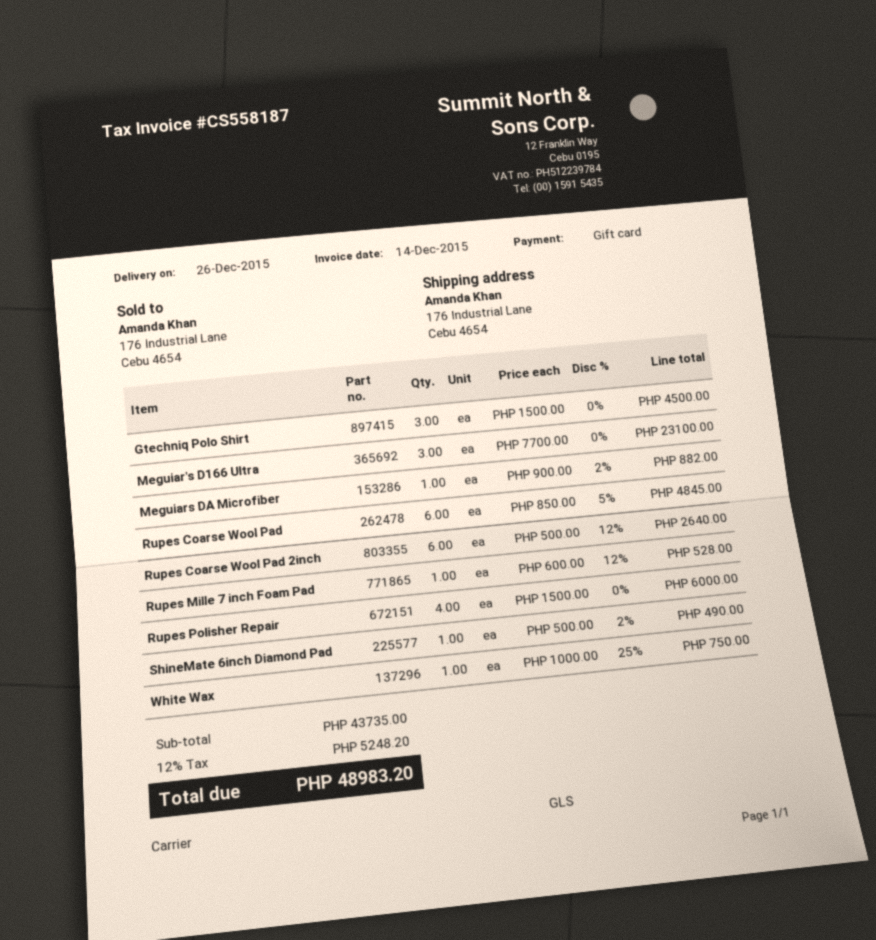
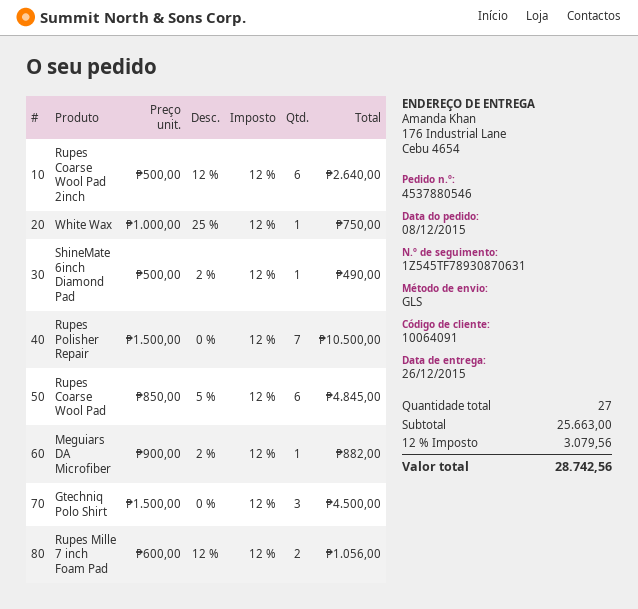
Meguiar's D166 Ultra: 3 x 7700.00 = 23100.00 -> none
Rupes Mille 7 inch Foam Pad: 1 x 600.00 - 12% = 528.00 -> 2 x 600.00 - 12% = 1056.00
Rupes Polisher Repair: 4 x 1500.00 = 6000.00 -> 7 x 1500.00 = 10500.00
subtotal: 43735.00 -> 25663.00
tax: 12% = 5248.20 -> 12% = 3079.56
total: 48983.20 -> 28742.56

